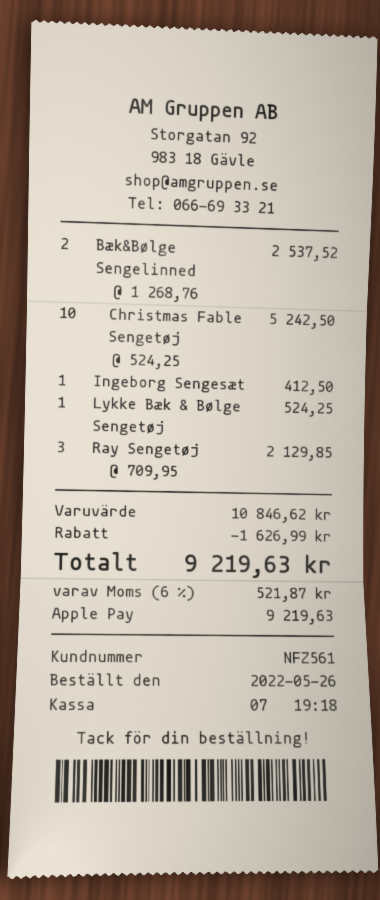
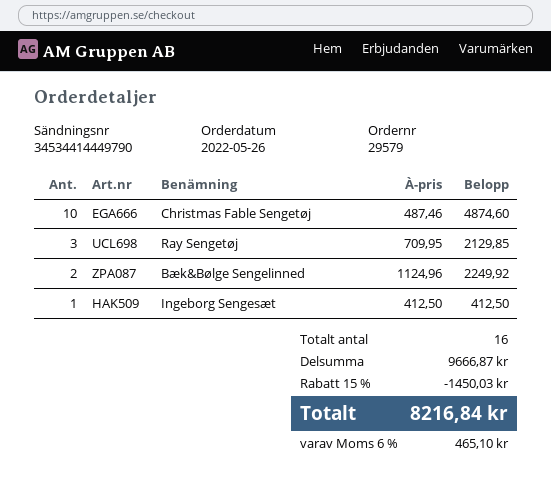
Bæk&Bølge Sengelinned: 2 x 1268.76 = 2537.52 -> 2 x 1124.96 = 2249.92
Christmas Fable Sengetøj: 10 x 524.25 = 5242.50 -> 10 x 487.46 = 4874.60
Lykke Bæk & Bølge Sengetøj: 1 x 524.25 = 524.25 -> none
subtotal: 10846.62 -> 9666.87
discount: 1626.99 -> 1450.03
tax: 6% = 521.87 -> 6% = 465.10
total: 9219.63 -> 8216.84

